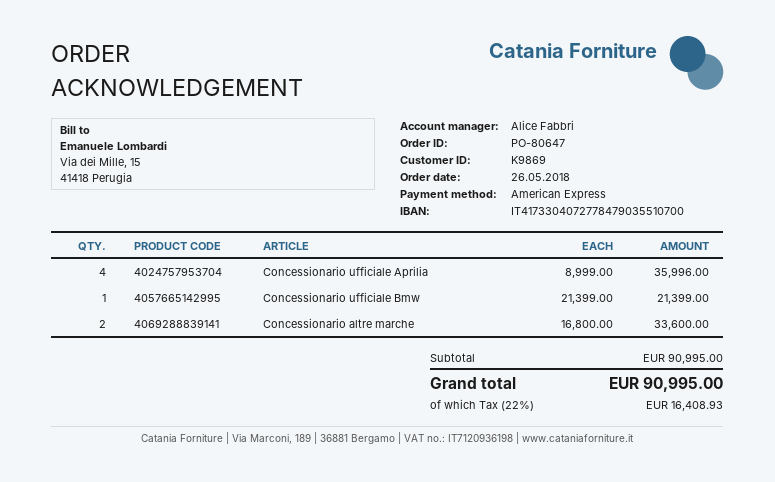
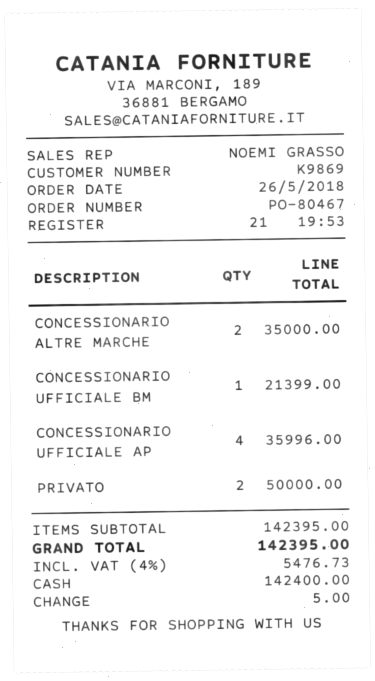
order number: PO-80647 -> PO-80467
sales rep: Alice Fabbri -> NOEMI GRASSO
payment method: American Express -> cash
Concessionario altre marche: 2 for 33600.00 -> 2 for 35000.00
PRIVATO: none -> 2 for 50000.00
subtotal: 90995.00 -> 142395.00
tax: 22% = 16408.93 -> 4% = 5476.73
total: 90995.00 -> 142395.00

